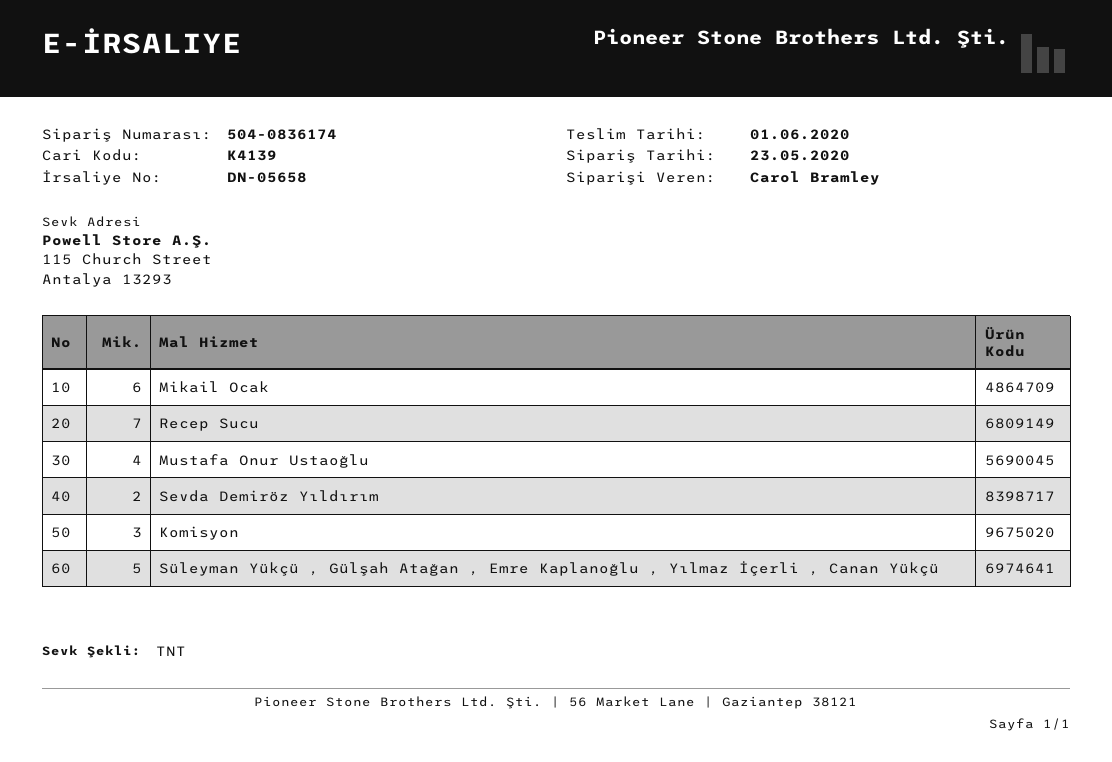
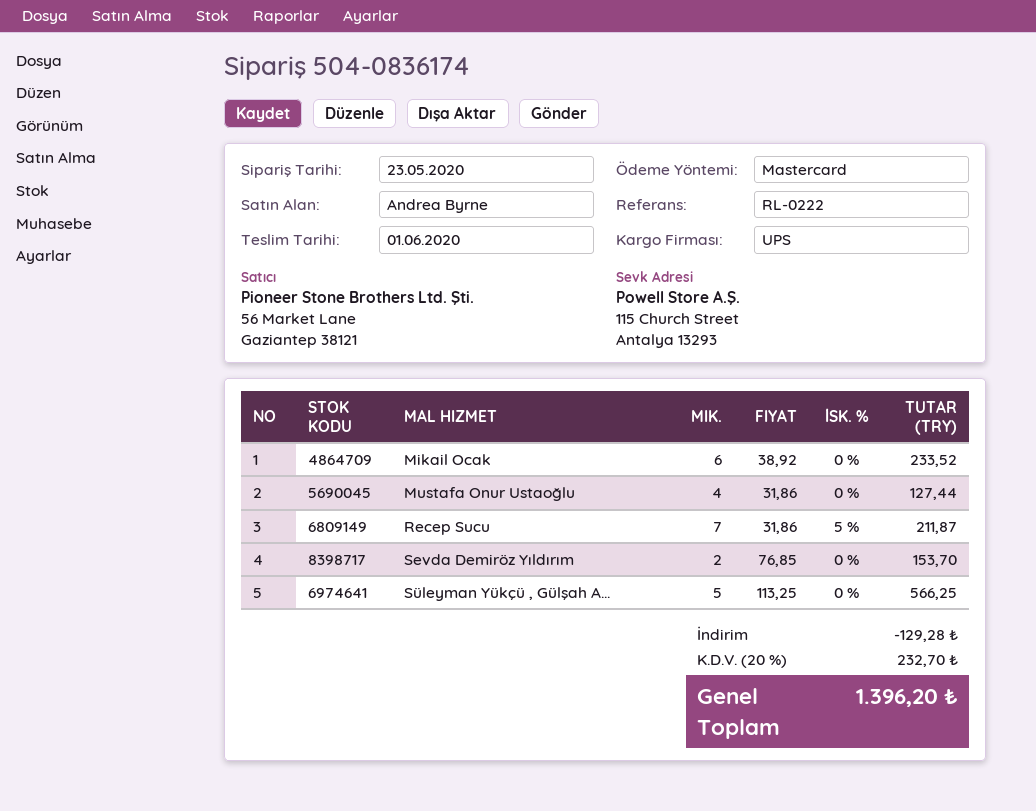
ordered by: Carol Bramley -> Andrea Byrne
shipping method: TNT -> UPS
Komisyon: 3 -> none

